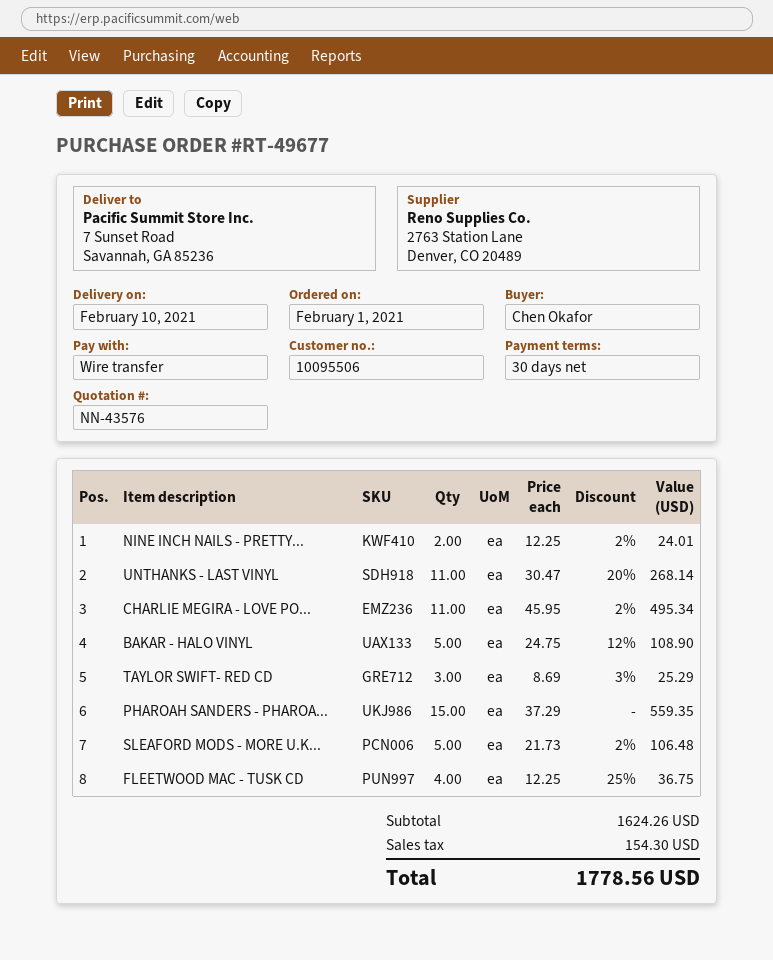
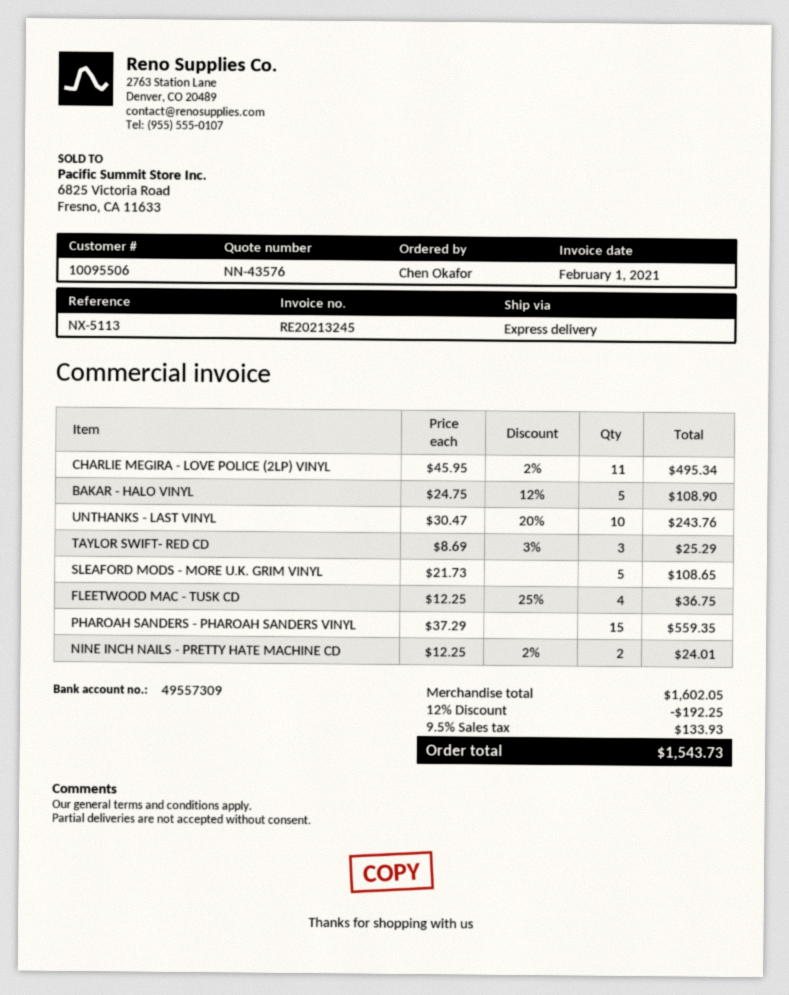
UNTHANKS - LAST VINYL: 11 x 30.47 - 20% = 268.14 -> 10 x 30.47 - 20% = 243.76
SLEAFORD MODS - MORE U.K...: 5 x 21.73 - 2% = 106.48 -> 5 x 21.73 = 108.65
subtotal: 1624.26 -> 1602.05
discount: none -> 12% = 192.25
tax: 154.30 -> 133.93
total: 1778.56 -> 1543.73

